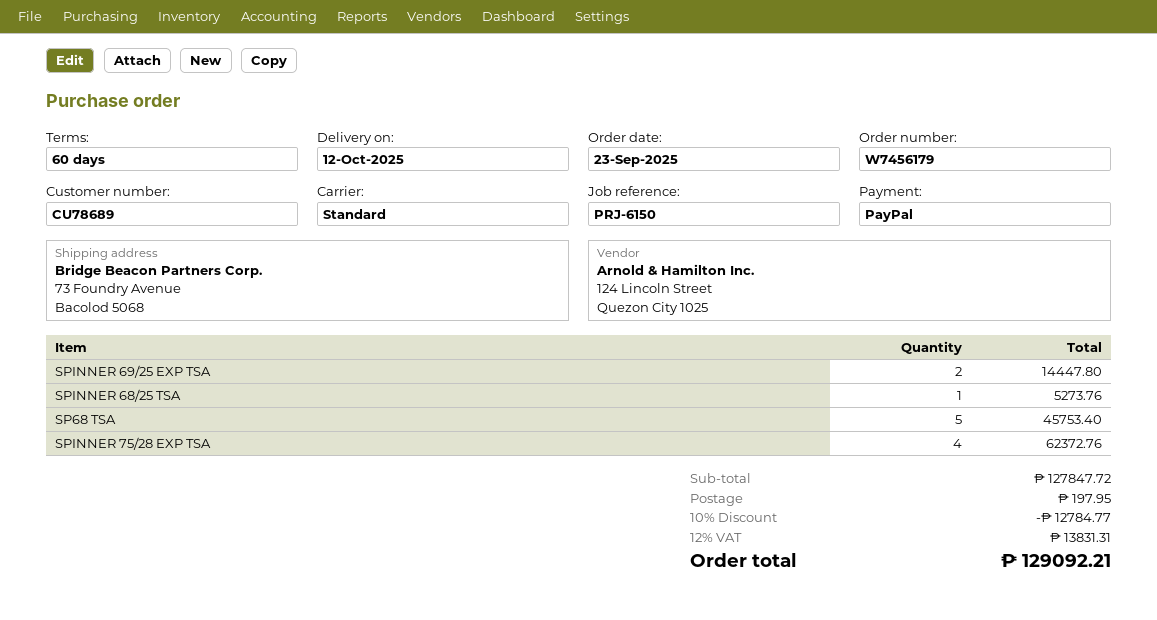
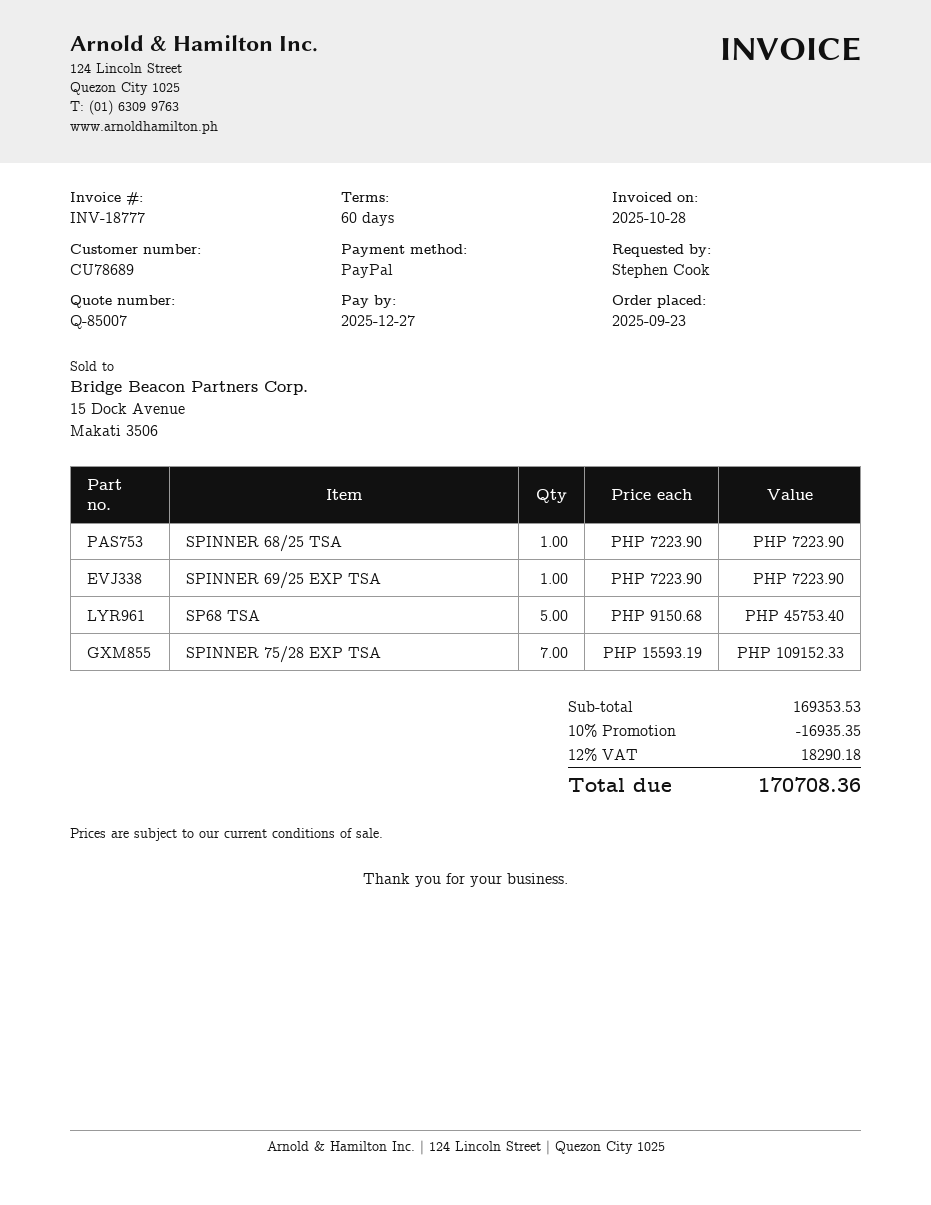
SPINNER 69/25 EXP TSA: 2 for 14447.80 -> 1 for 7223.90
SPINNER 68/25 TSA: 1 for 5273.76 -> 1 for 7223.90
SPINNER 75/28 EXP TSA: 4 for 62372.76 -> 7 for 109152.33
subtotal: 127847.72 -> 169353.53
discount: 10% = 12784.77 -> 10% = 16935.35
shipping: 197.95 -> none
tax: 12% = 13831.31 -> 12% = 18290.18
total: 129092.21 -> 170708.36

